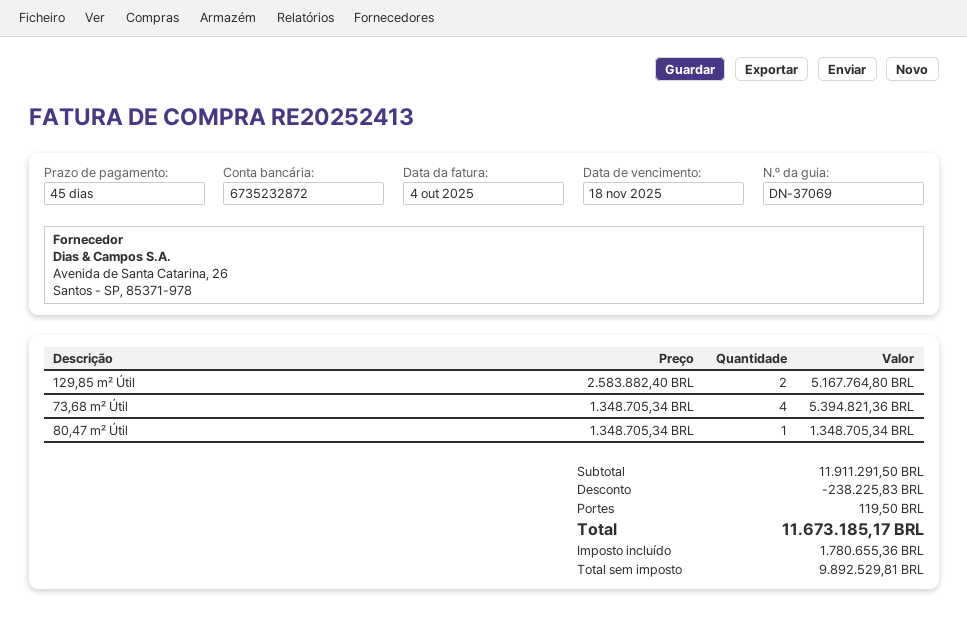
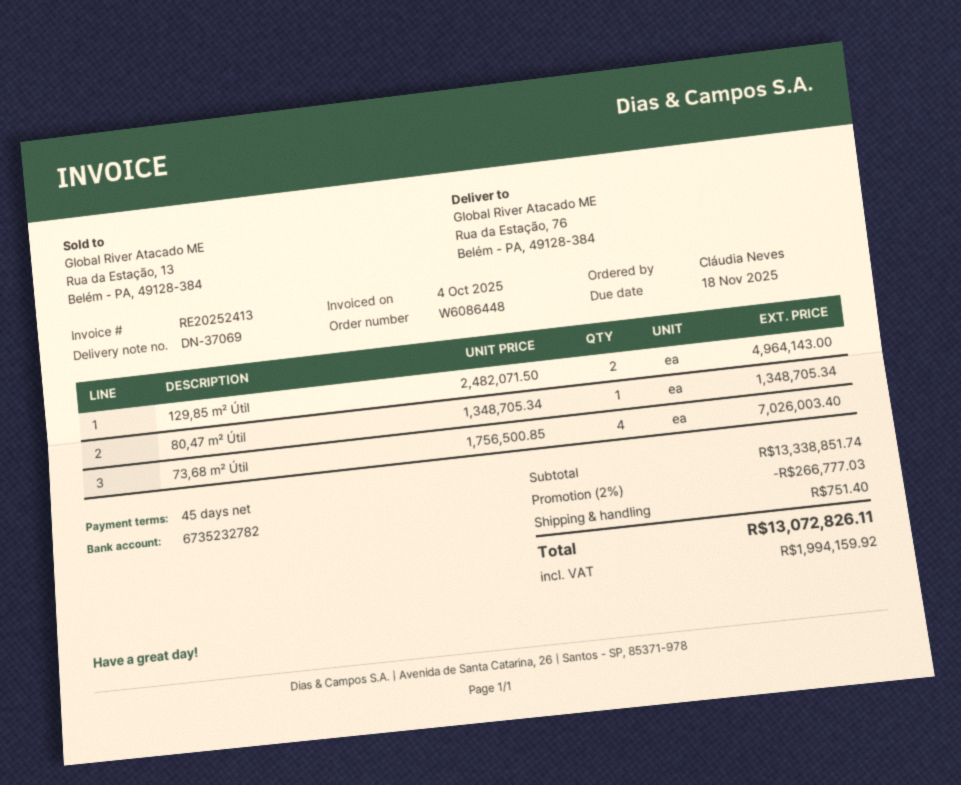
bank account: 6735232872 -> 6735232782
129,85 m² Útil: 2 x 2583882.40 = 5167764.80 -> 2 x 2482071.50 = 4964143.00
73,68 m² Útil: 4 x 1348705.34 = 5394821.36 -> 4 x 1756500.85 = 7026003.40
subtotal: 11911291.50 -> 13338851.74
discount: 238225.83 -> 266777.03
shipping: 119.50 -> 751.40
tax: 1780655.36 -> 1994159.92
total: 11673185.17 -> 13072826.11

